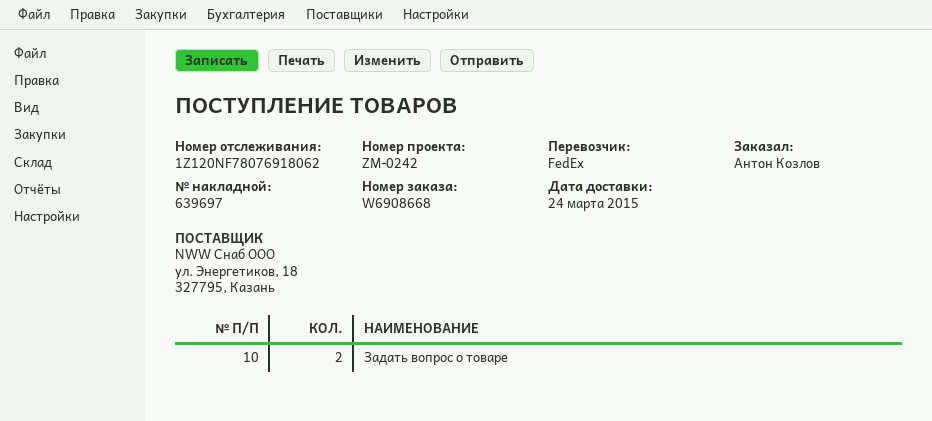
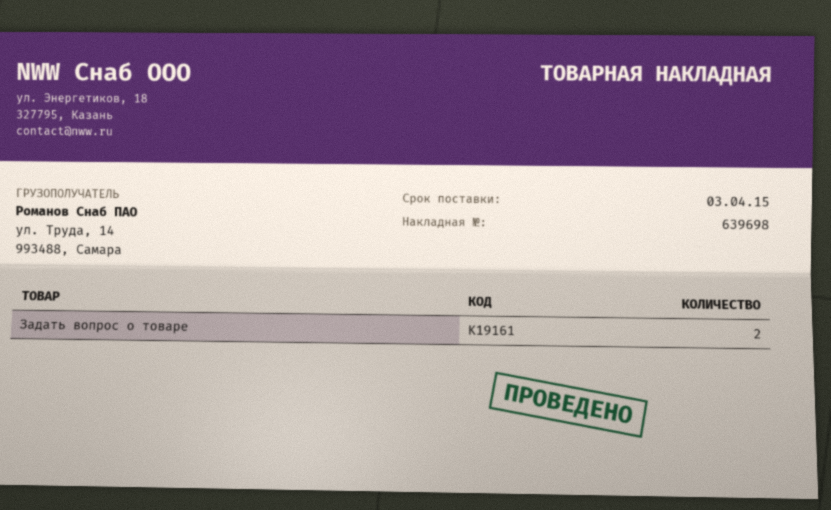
delivery note number: 639697 -> 639698
delivery date: 2015-03-24 -> 2015-04-03

